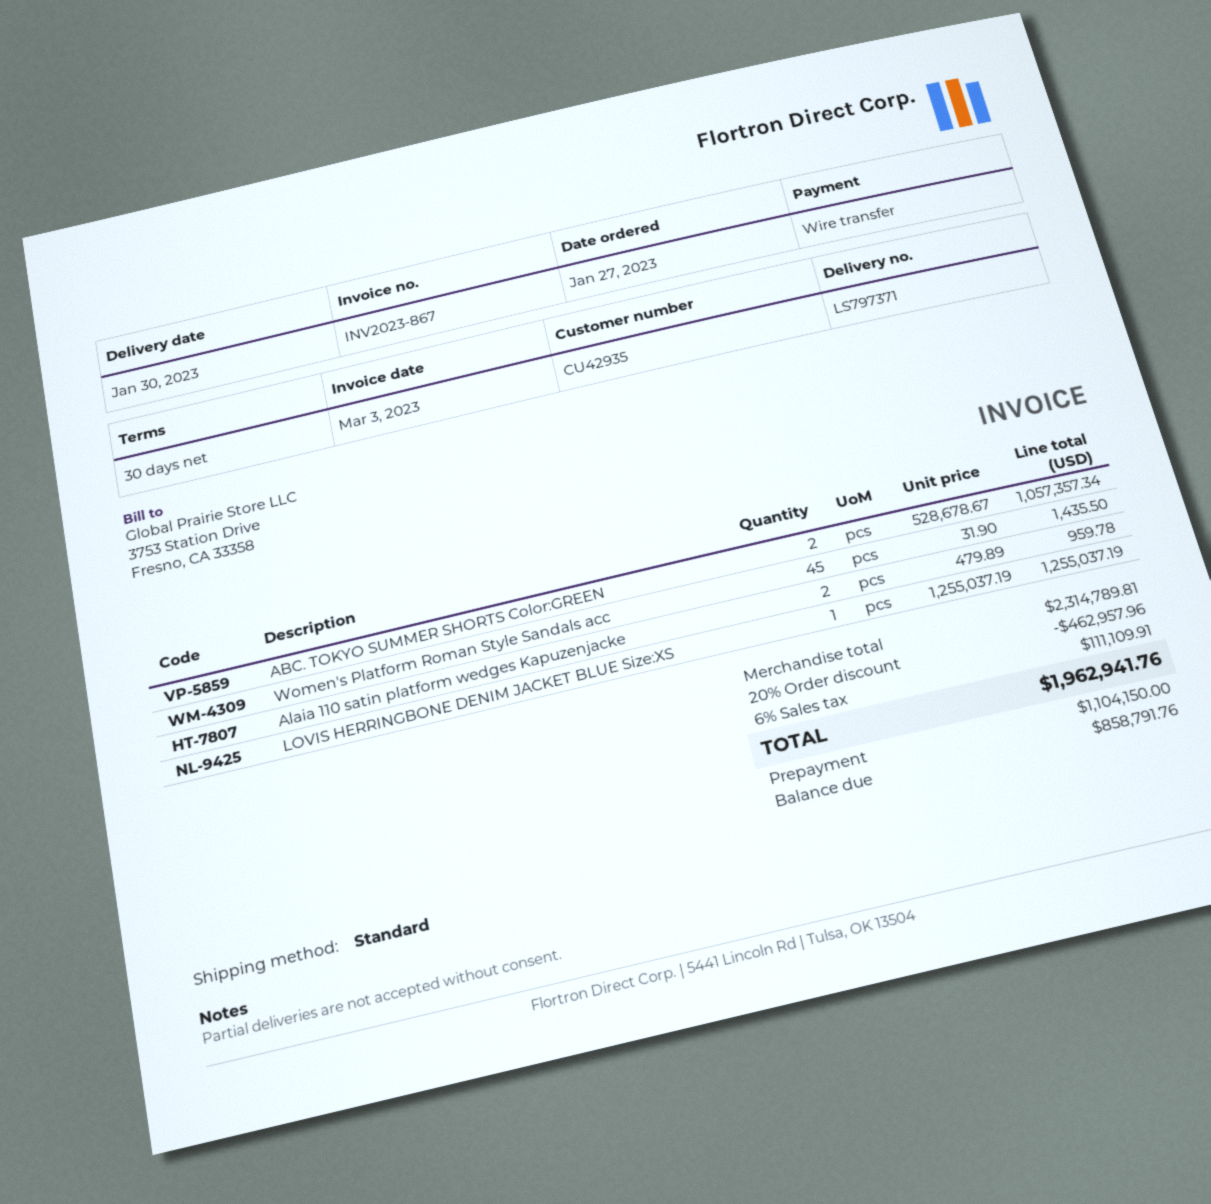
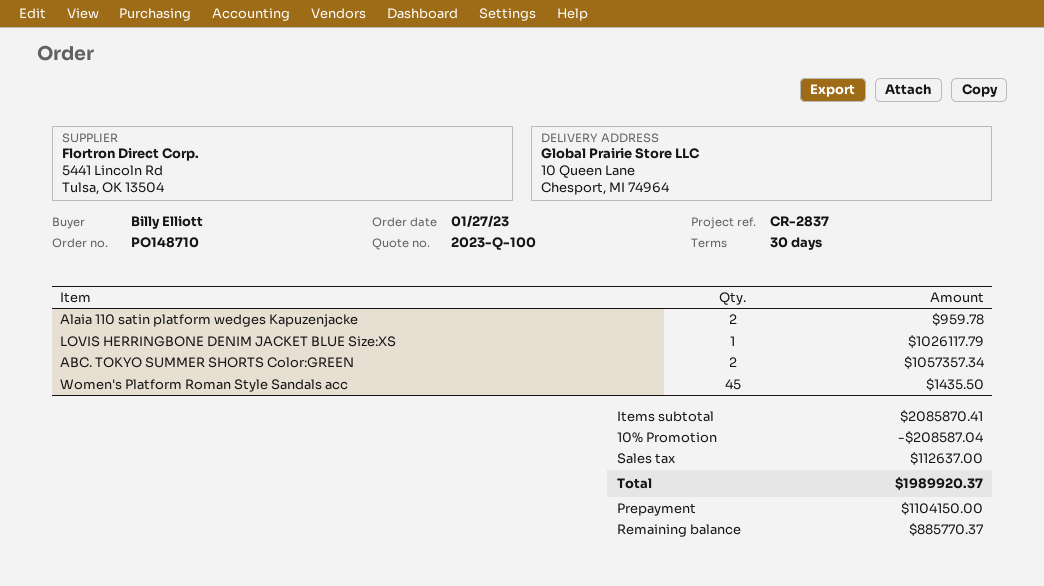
LOVIS HERRINGBONE DENIM JACKET BLUE Size:XS: 1 for 1255037.19 -> 1 for 1026117.79
subtotal: 2314789.81 -> 2085870.41
discount: 20% = 462957.96 -> 10% = 208587.04
tax: 111109.91 -> 112637.00
total: 1962941.76 -> 1989920.37
balance: 858791.76 -> 885770.37

